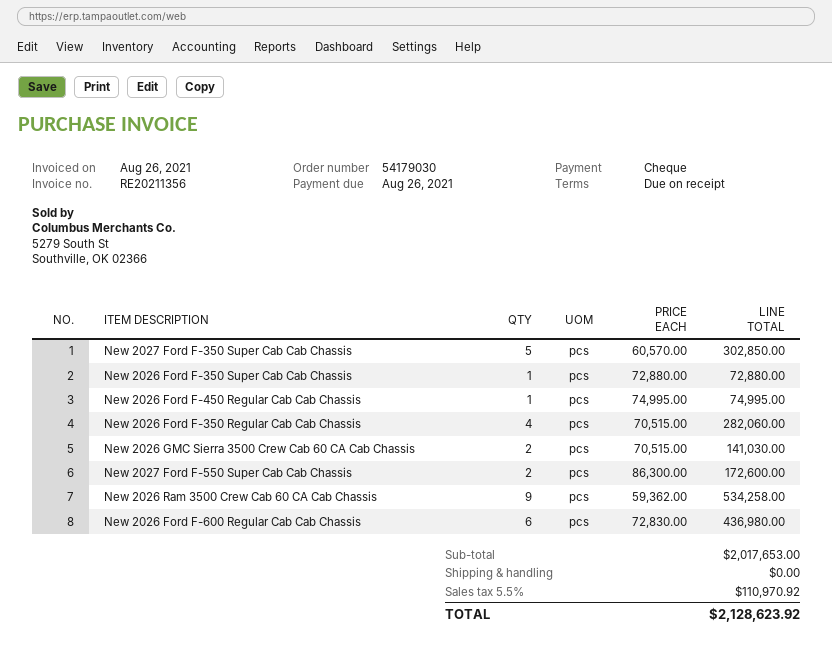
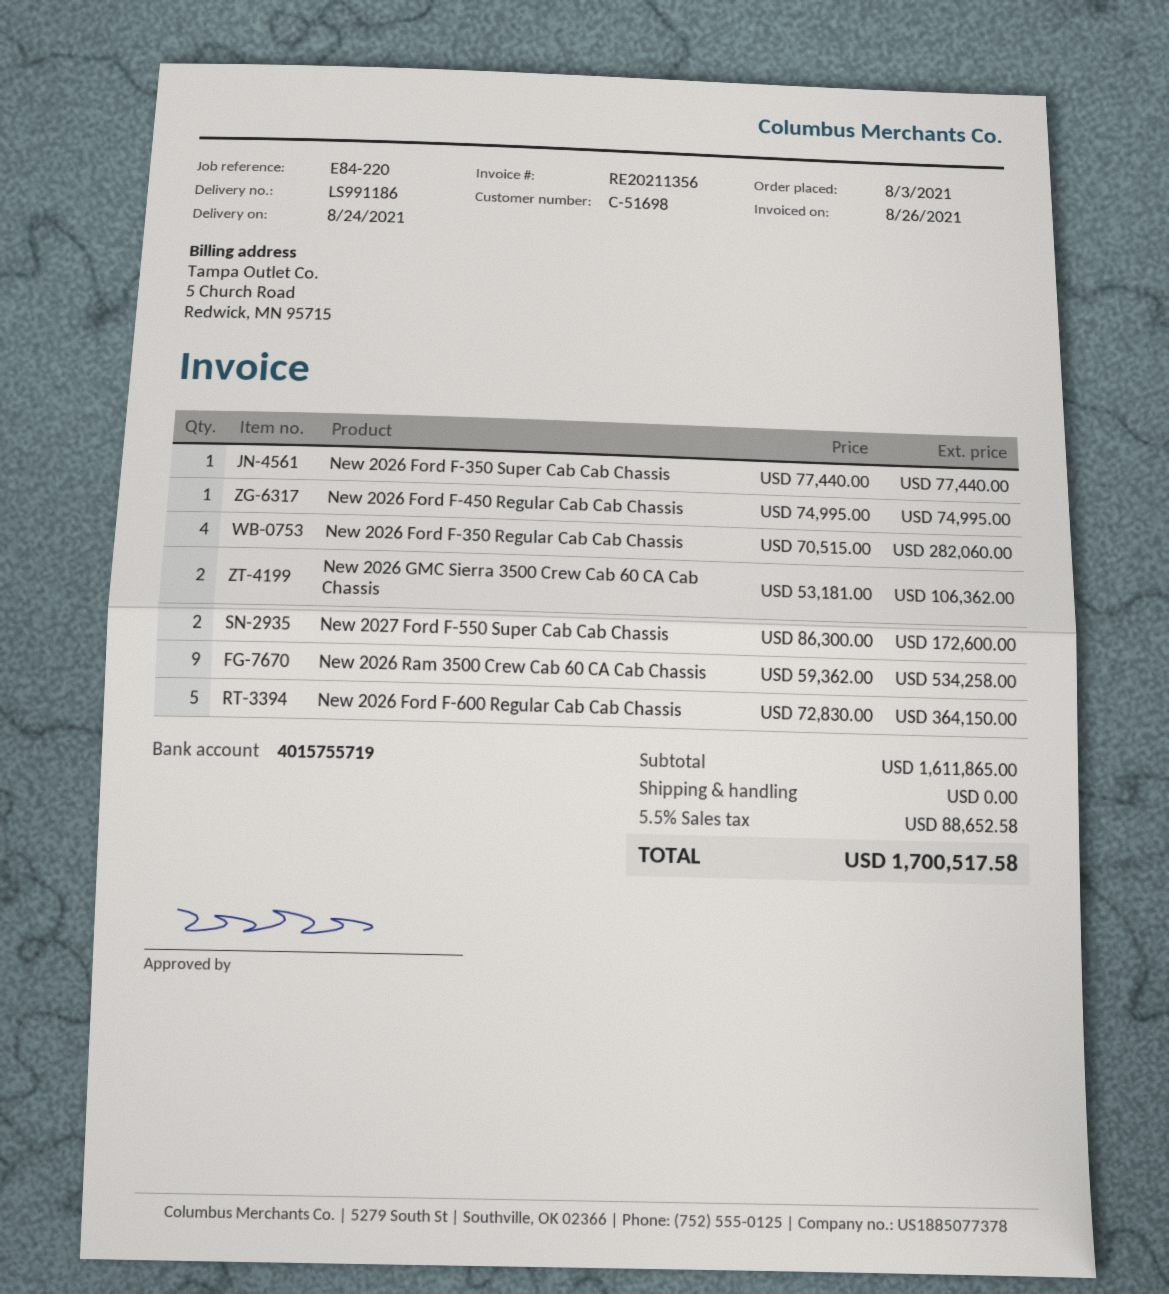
New 2027 Ford F-350 Super Cab Cab Chassis: 5 x 60570.00 = 302850.00 -> none
New 2026 Ford F-350 Super Cab Cab Chassis: 1 x 72880.00 = 72880.00 -> 1 x 77440.00 = 77440.00
New 2026 GMC Sierra 3500 Crew Cab 60 CA Cab Chassis: 2 x 70515.00 = 141030.00 -> 2 x 53181.00 = 106362.00
New 2026 Ford F-600 Regular Cab Cab Chassis: 6 x 72830.00 = 436980.00 -> 5 x 72830.00 = 364150.00
subtotal: 2017653.00 -> 1611865.00
tax: 5.5% = 110970.92 -> 5.5% = 88652.58
total: 2128623.92 -> 1700517.58

